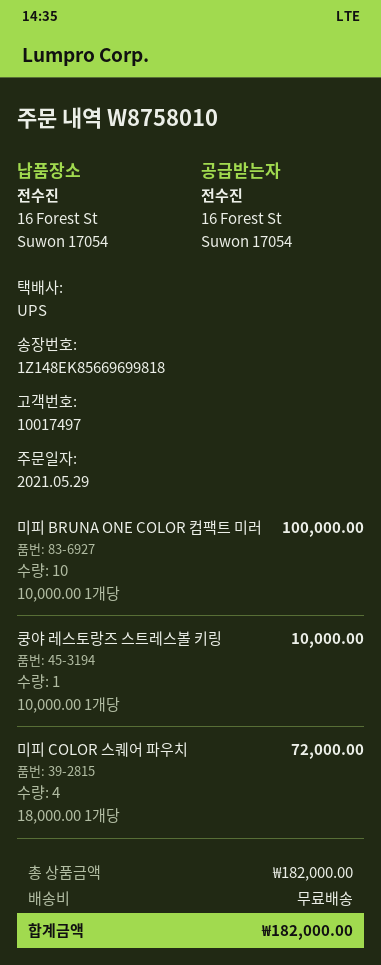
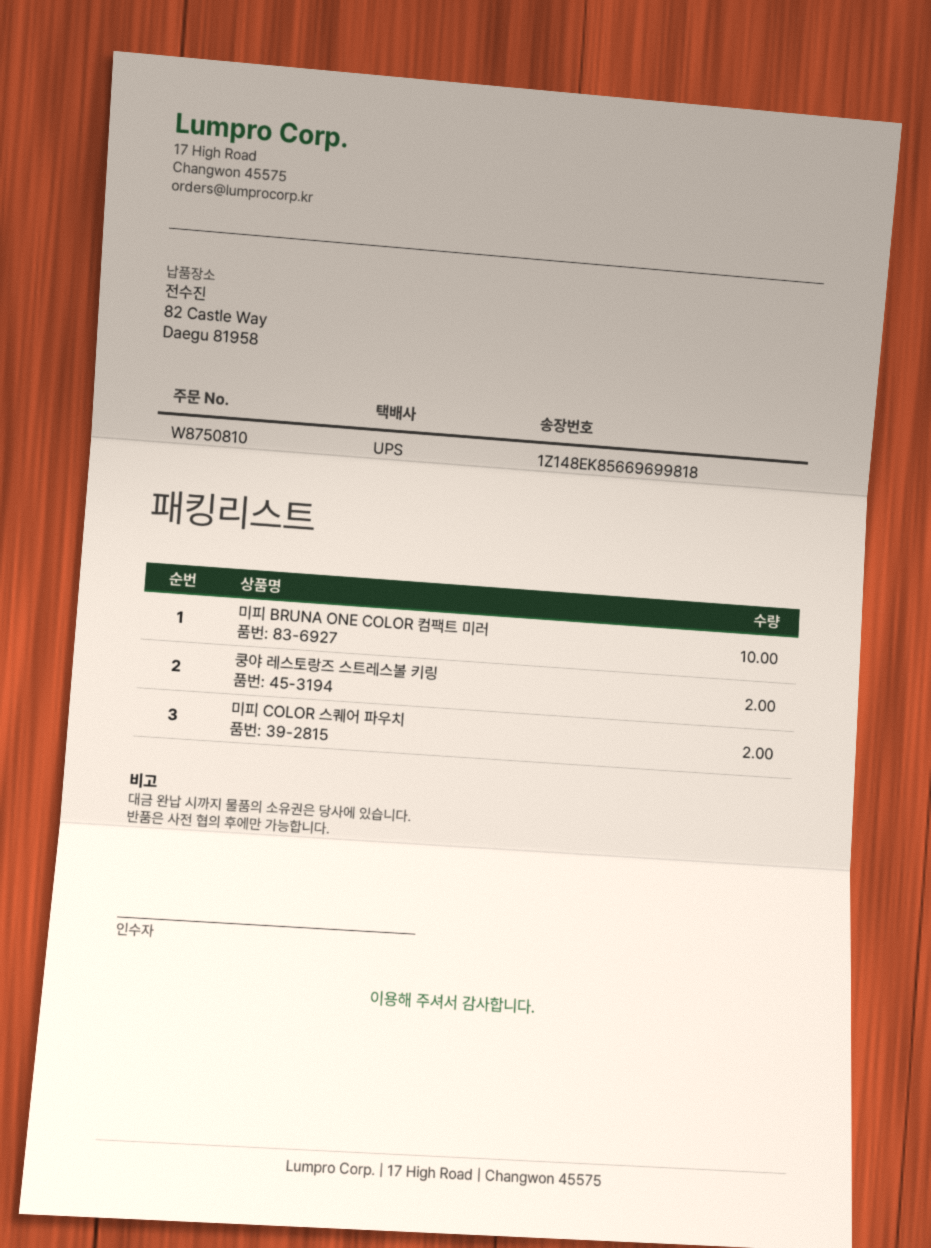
order number: W8758010 -> W8750810
ship to: 16 Forest St, Suwon 17054 -> 82 Castle Way, Daegu 81958
쿵야 레스토랑즈 스트레스볼 키링: 1 -> 2
미피 COLOR 스퀘어 파우치: 4 -> 2

